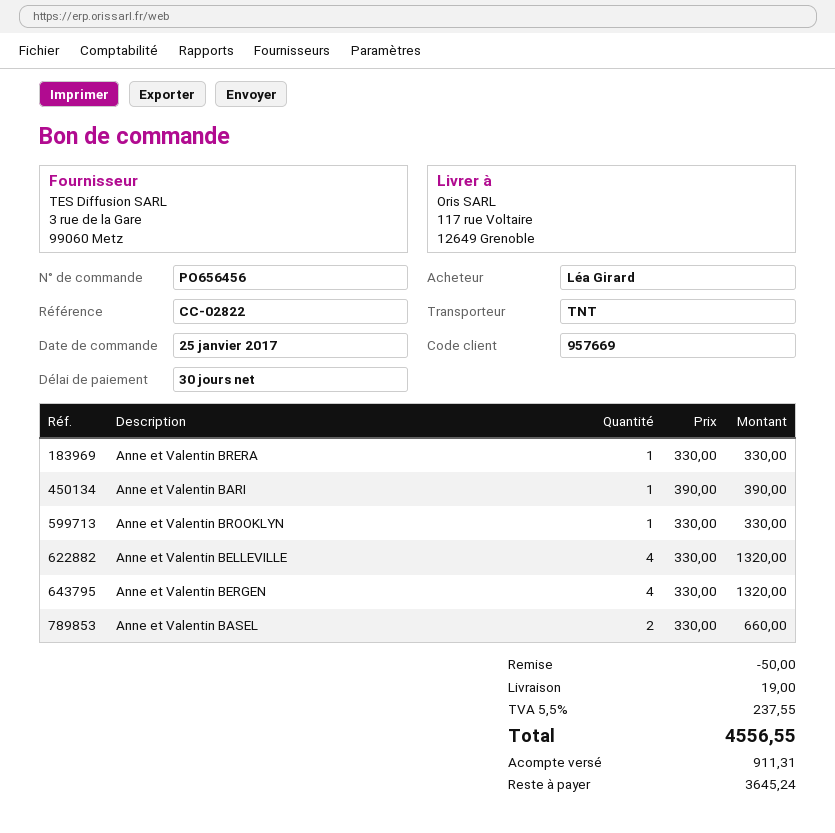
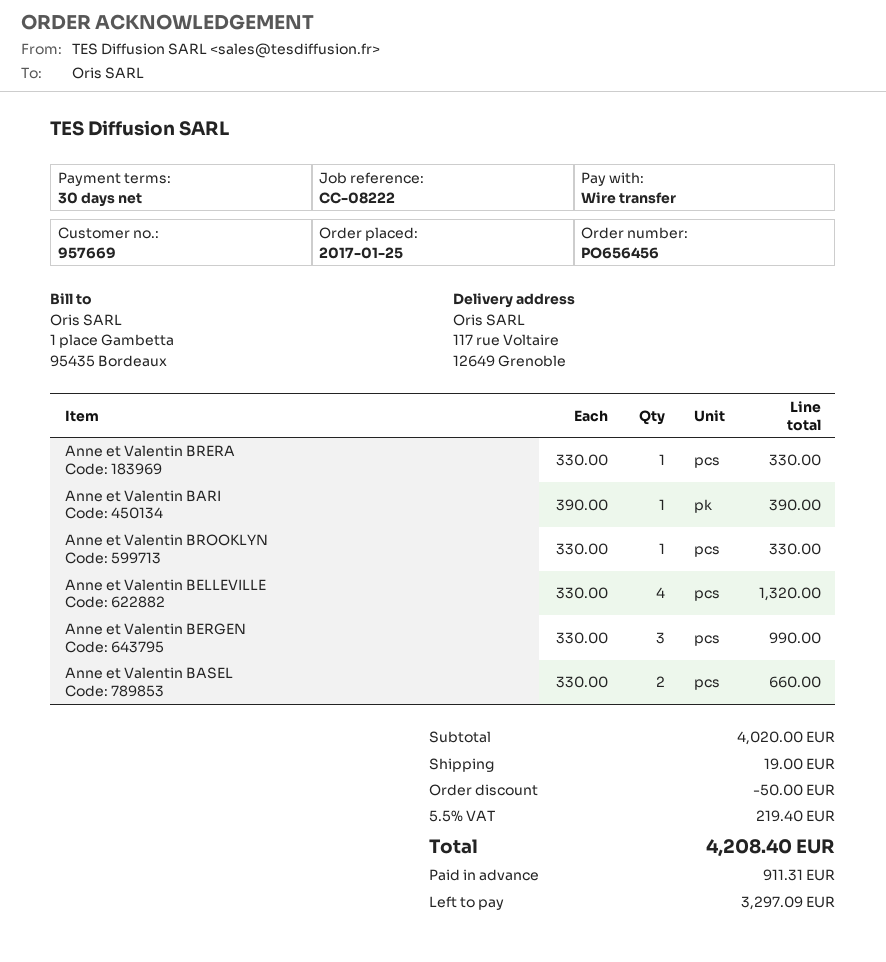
reference: CC-02822 -> CC-08222
Anne et Valentin BERGEN: 4 x 330.00 = 1320.00 -> 3 x 330.00 = 990.00
tax: 5.5% = 237.55 -> 5.5% = 219.40
total: 4556.55 -> 4208.40
balance: 3645.24 -> 3297.09

